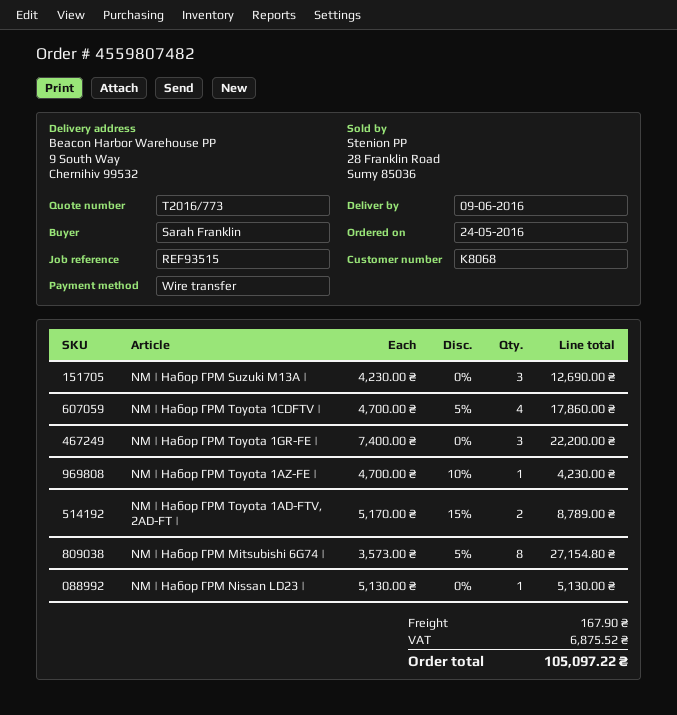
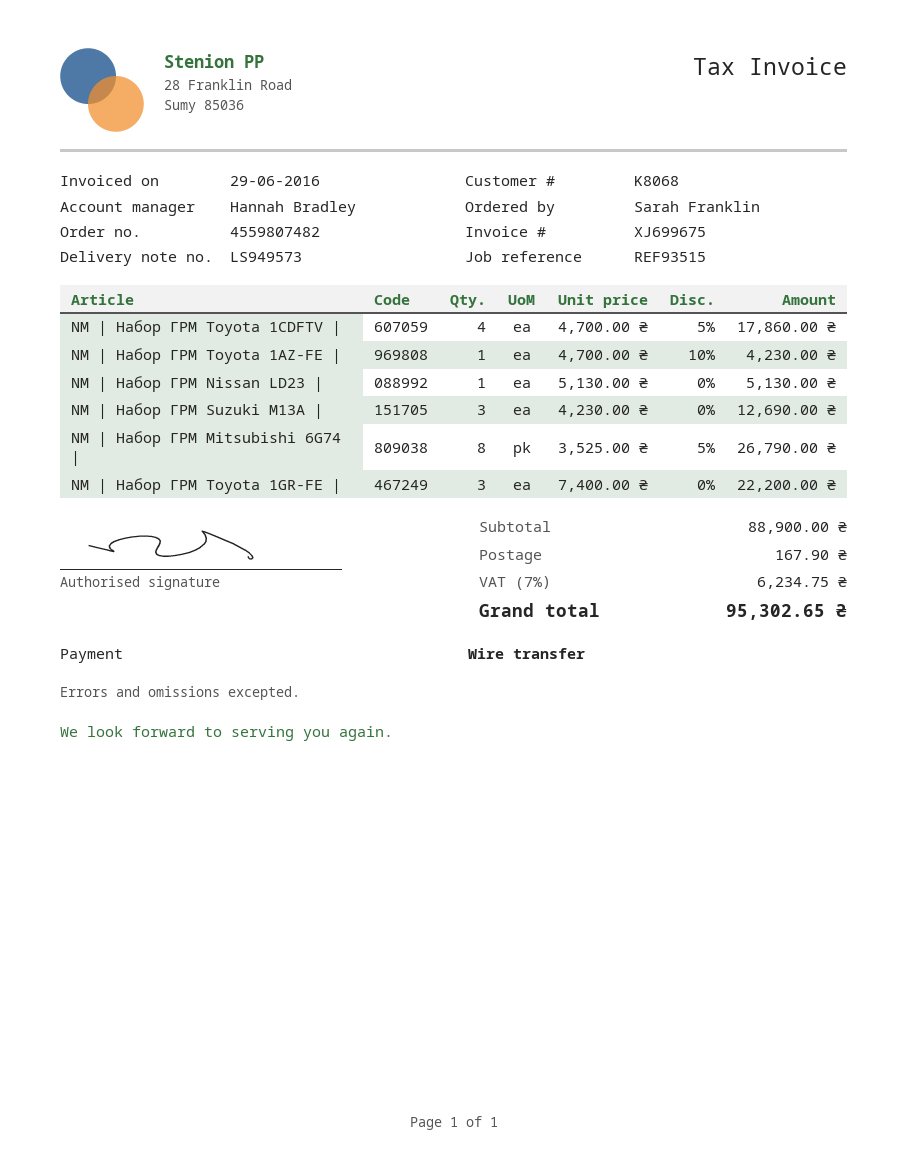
NM | Набор ГРМ Toyota 1AD-FTV, 2AD-FT |: 2 x 5170.00 - 15% = 8789.00 -> none
NM | Набор ГРМ Mitsubishi 6G74 |: 8 x 3573.00 - 5% = 27154.80 -> 8 x 3525.00 - 5% = 26790.00
tax: 6875.52 -> 6234.75
total: 105097.22 -> 95302.65

